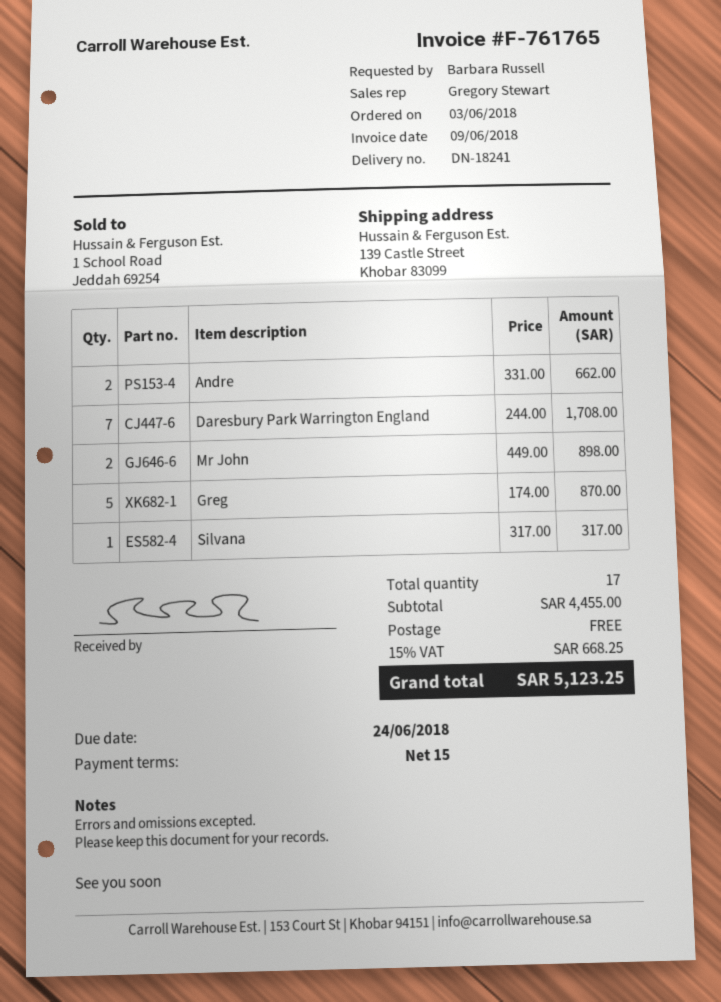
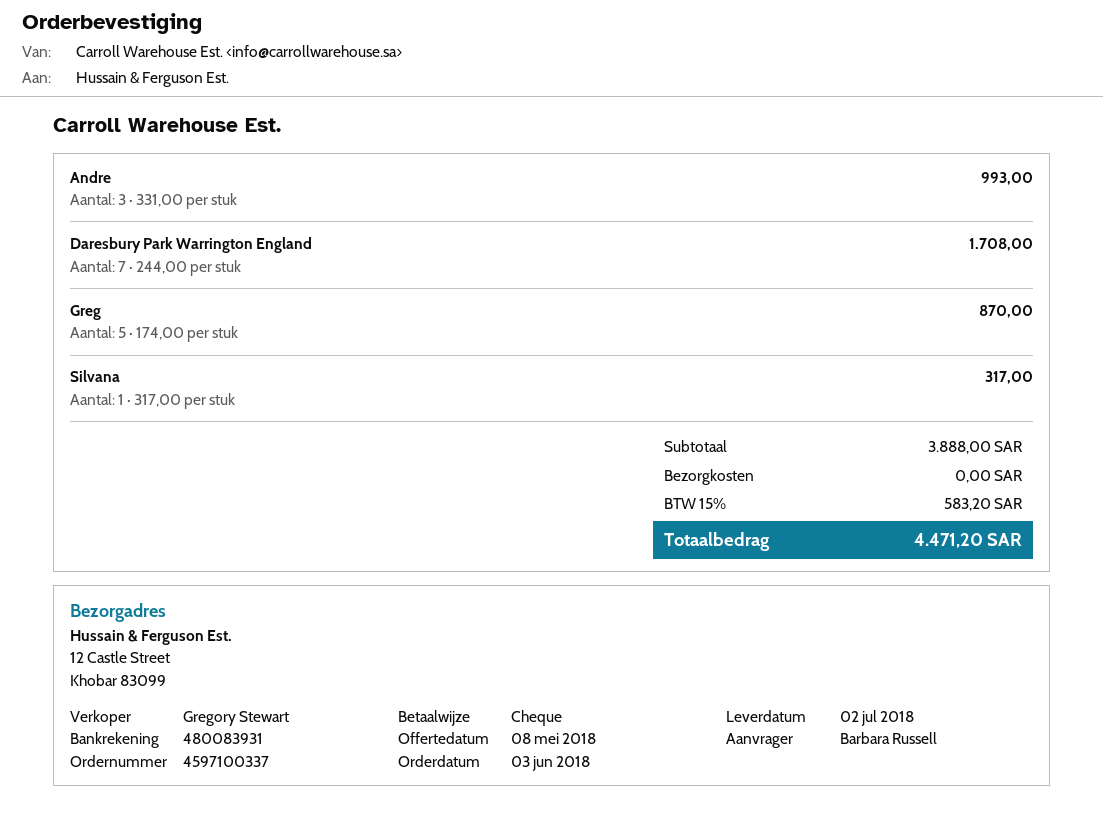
ship to: 139 Castle Street, Khobar 83099 -> 12 Castle Street, Khobar 83099
Andre: 2 x 331.00 = 662.00 -> 3 x 331.00 = 993.00
Mr John: 2 x 449.00 = 898.00 -> none
subtotal: 4455.00 -> 3888.00
tax: 15% = 668.25 -> 15% = 583.20
total: 5123.25 -> 4471.20

